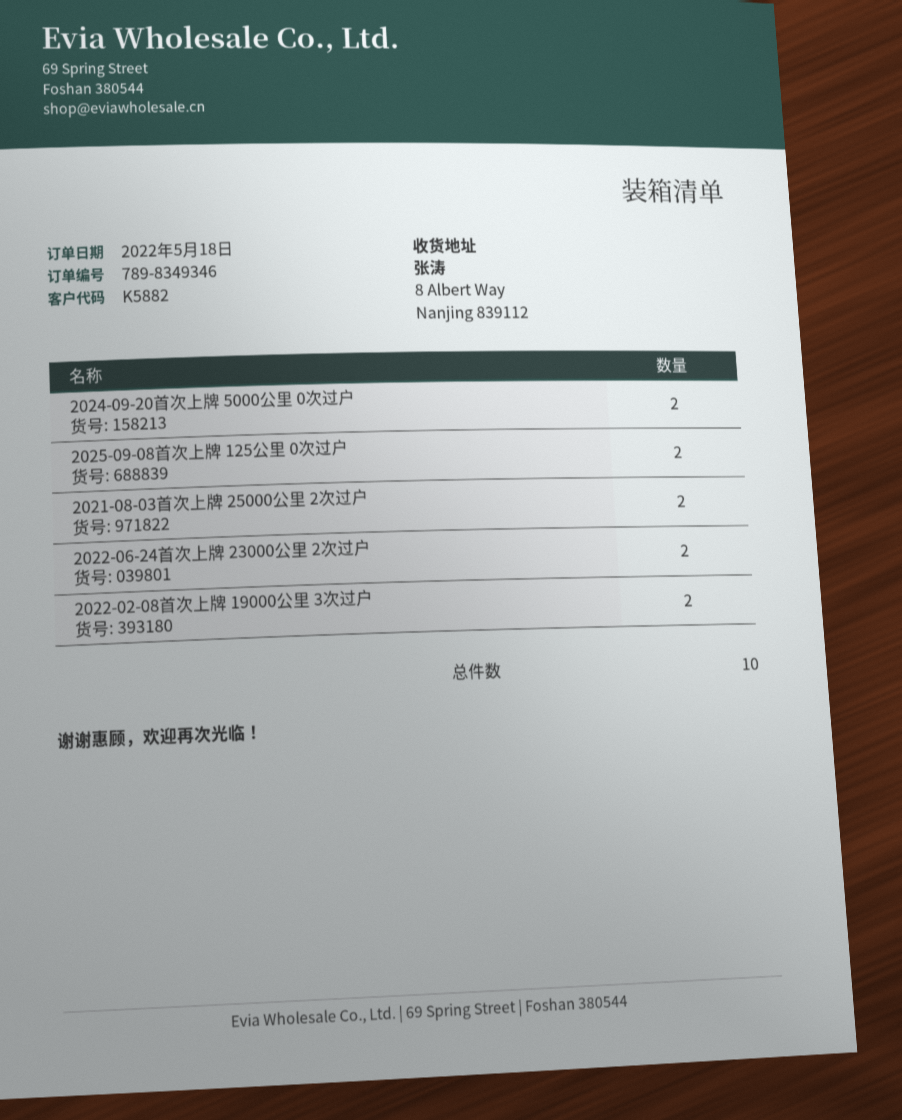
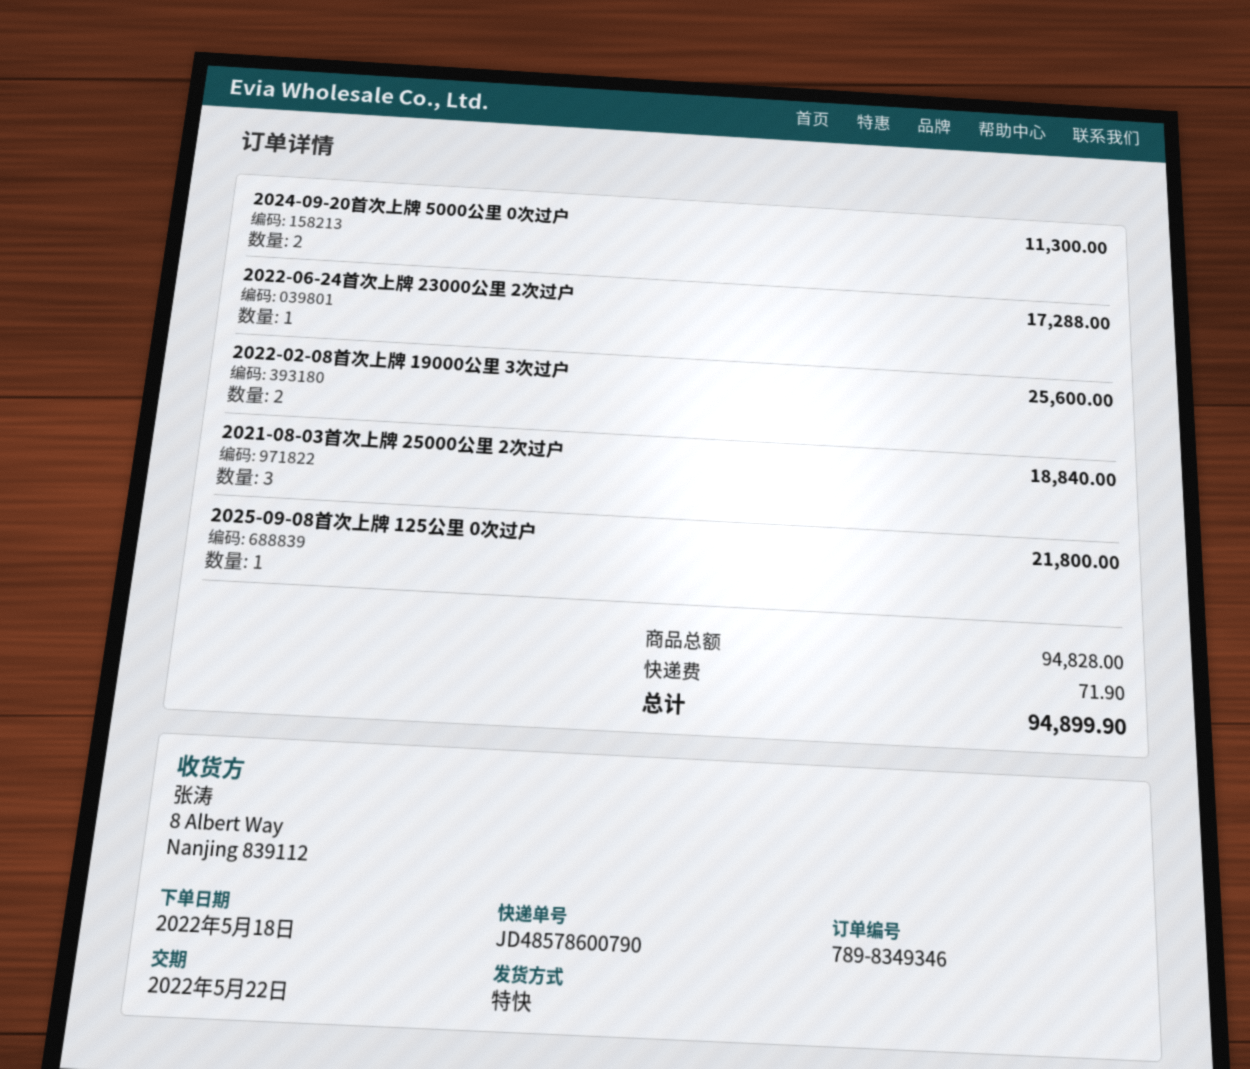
2025-09-08首次上牌 125公里 0次过户: 2 -> 1
2021-08-03首次上牌 25000公里 2次过户: 2 -> 3
2022-06-24首次上牌 23000公里 2次过户: 2 -> 1

